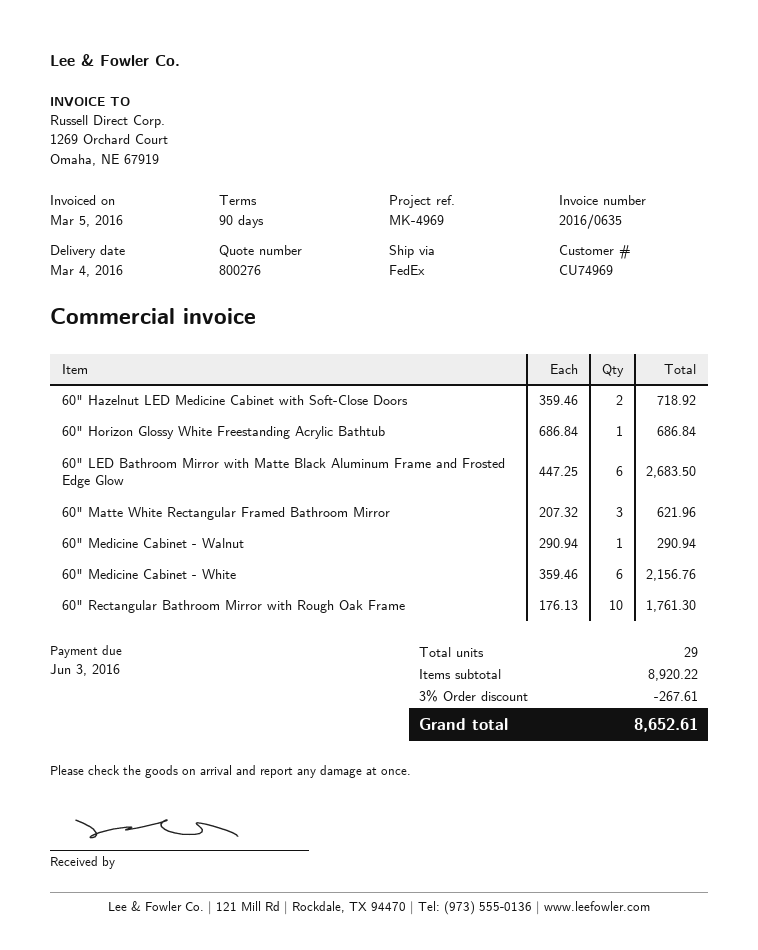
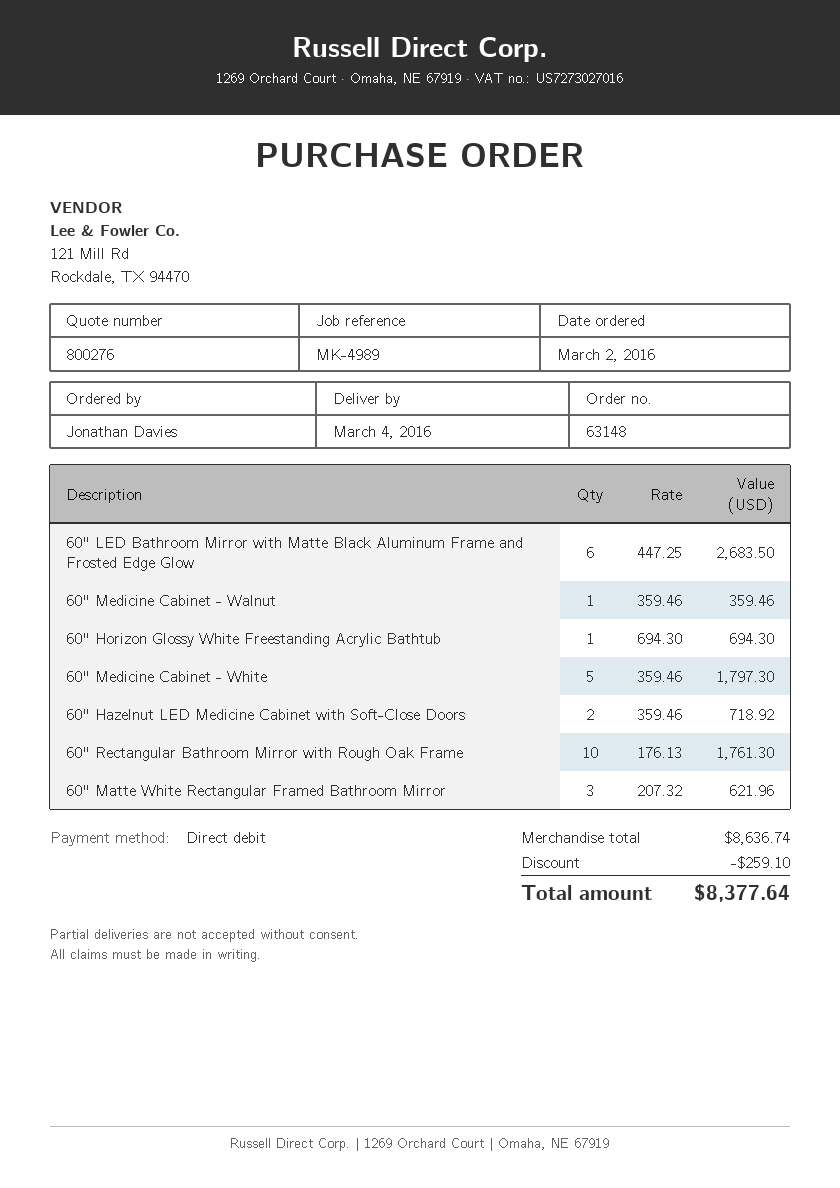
reference: MK-4969 -> MK-4989
60" Horizon Glossy White Freestanding Acrylic Bathtub: 1 x 686.84 = 686.84 -> 1 x 694.30 = 694.30
60" Medicine Cabinet - Walnut: 1 x 290.94 = 290.94 -> 1 x 359.46 = 359.46
60" Medicine Cabinet - White: 6 x 359.46 = 2156.76 -> 5 x 359.46 = 1797.30
subtotal: 8920.22 -> 8636.74
discount: 267.61 -> 259.10
total: 8652.61 -> 8377.64

